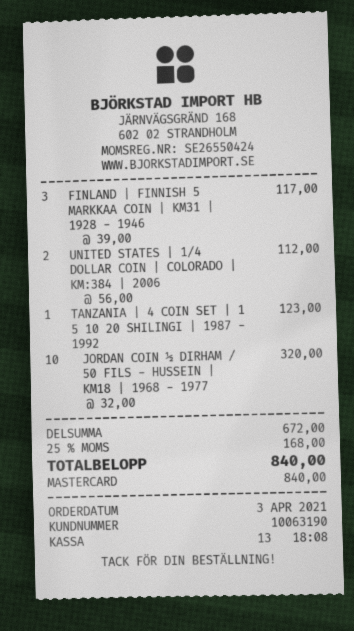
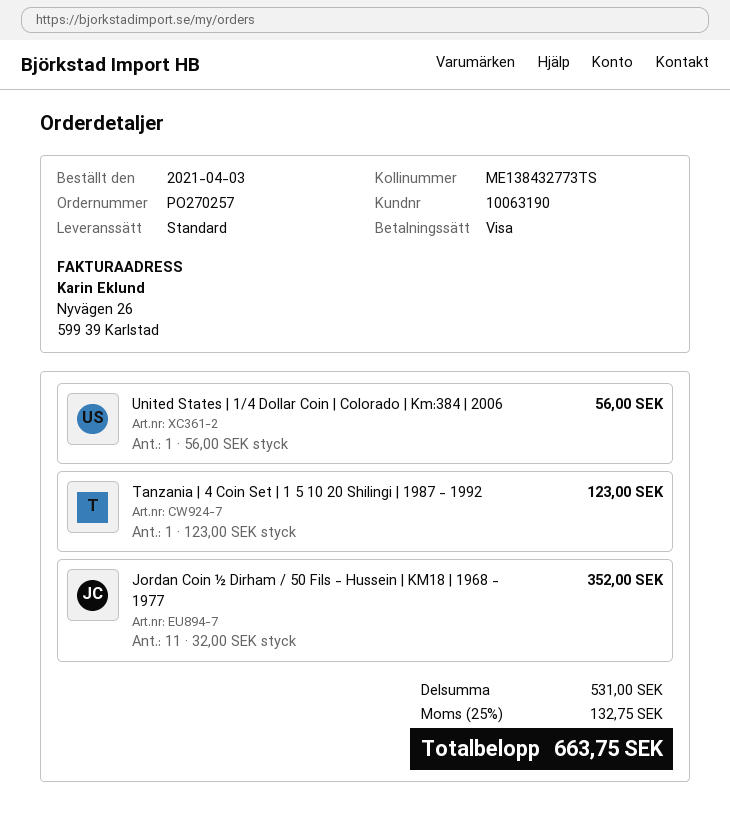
payment method: Mastercard -> Visa
FINLAND | FINNISH 5 MARKKAA COIN | KM31 | 1928 - 1946: 3 x 39.00 = 117.00 -> none
UNITED STATES | 1/4 DOLLAR COIN | COLORADO | KM:384 | 2006: 2 x 56.00 = 112.00 -> 1 x 56.00 = 56.00
JORDAN COIN ½ DIRHAM / 50 FILS - HUSSEIN | KM18 | 1968 - 1977: 10 x 32.00 = 320.00 -> 11 x 32.00 = 352.00
subtotal: 672.00 -> 531.00
tax: 25% = 168.00 -> 25% = 132.75
total: 840.00 -> 663.75

